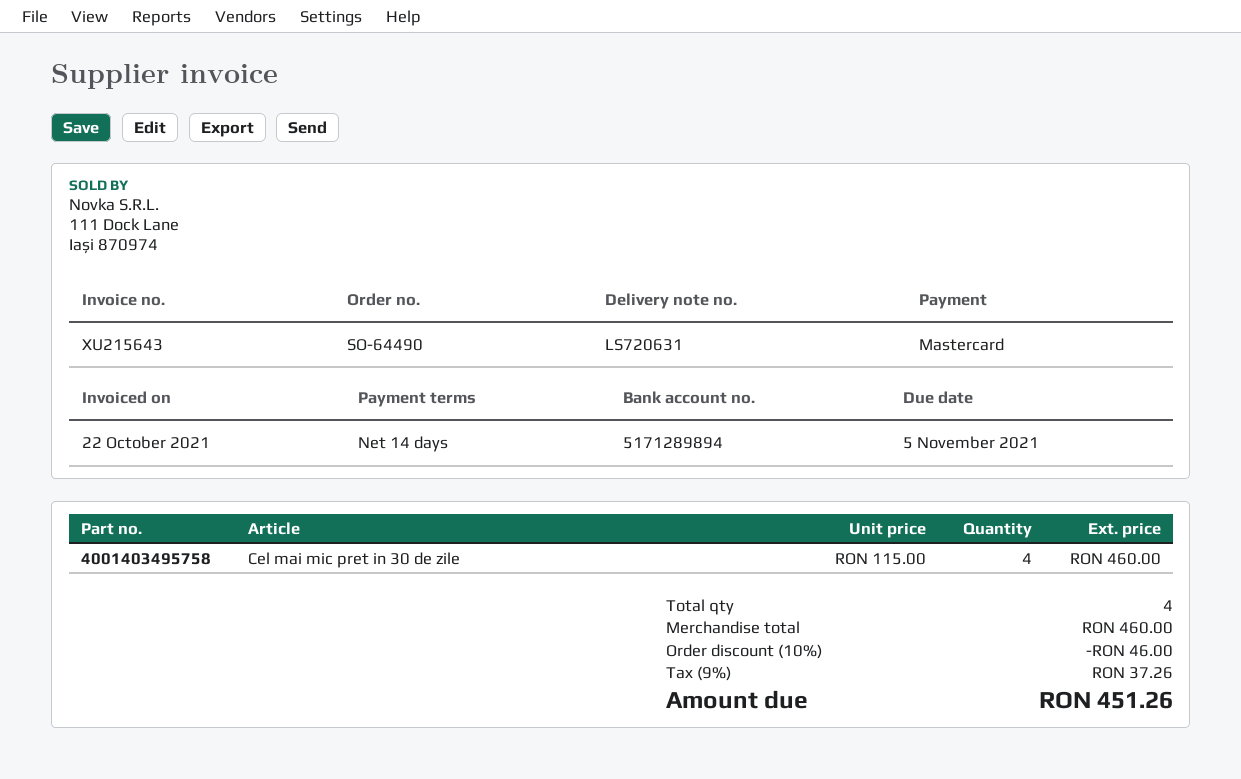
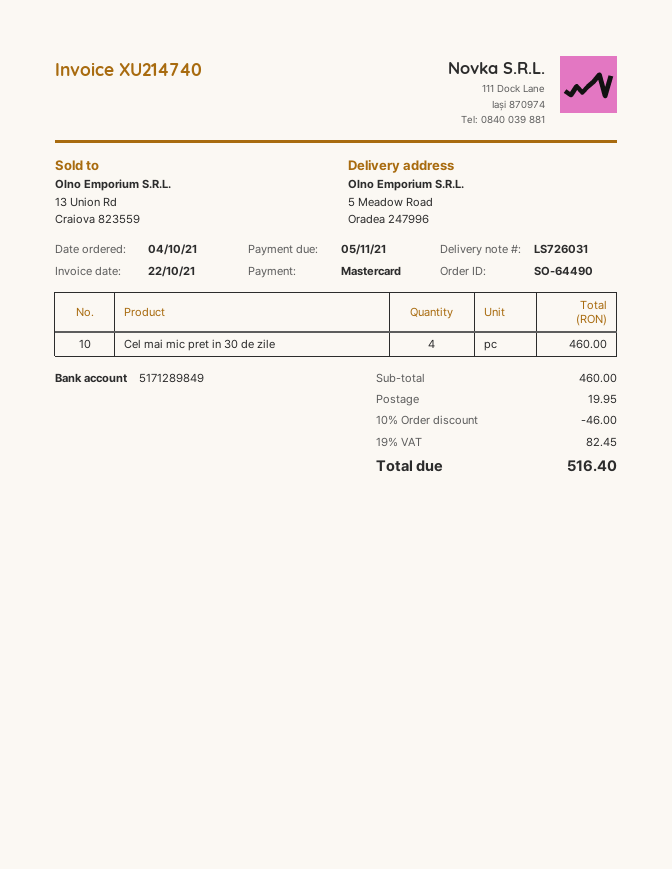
delivery note number: LS720631 -> LS726031
invoice number: XU215643 -> XU214740
bank account: 5171289894 -> 5171289849
shipping: none -> 19.95
tax: 9% = 37.26 -> 19% = 82.45
total: 451.26 -> 516.40

